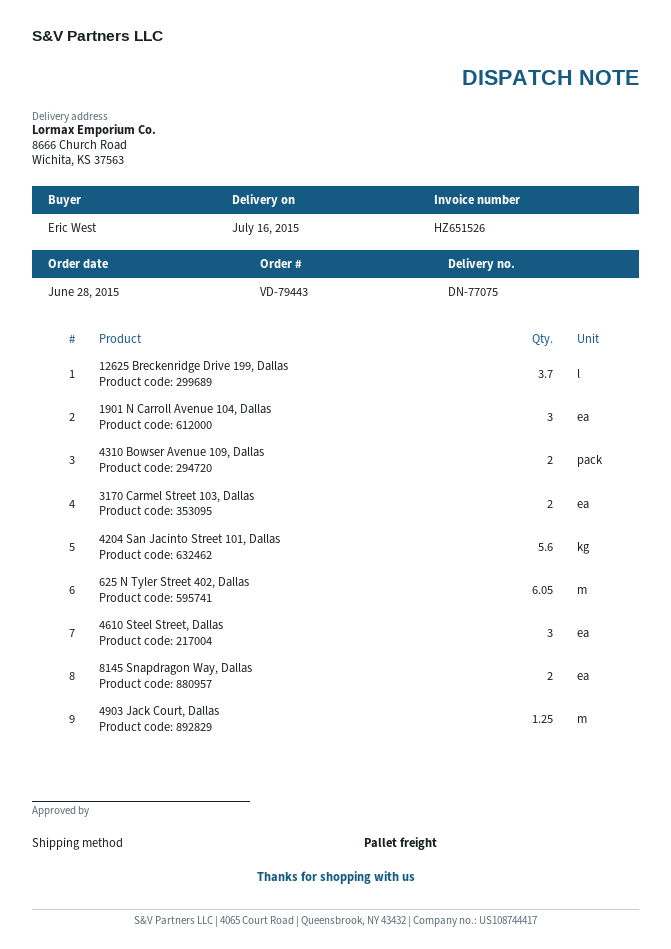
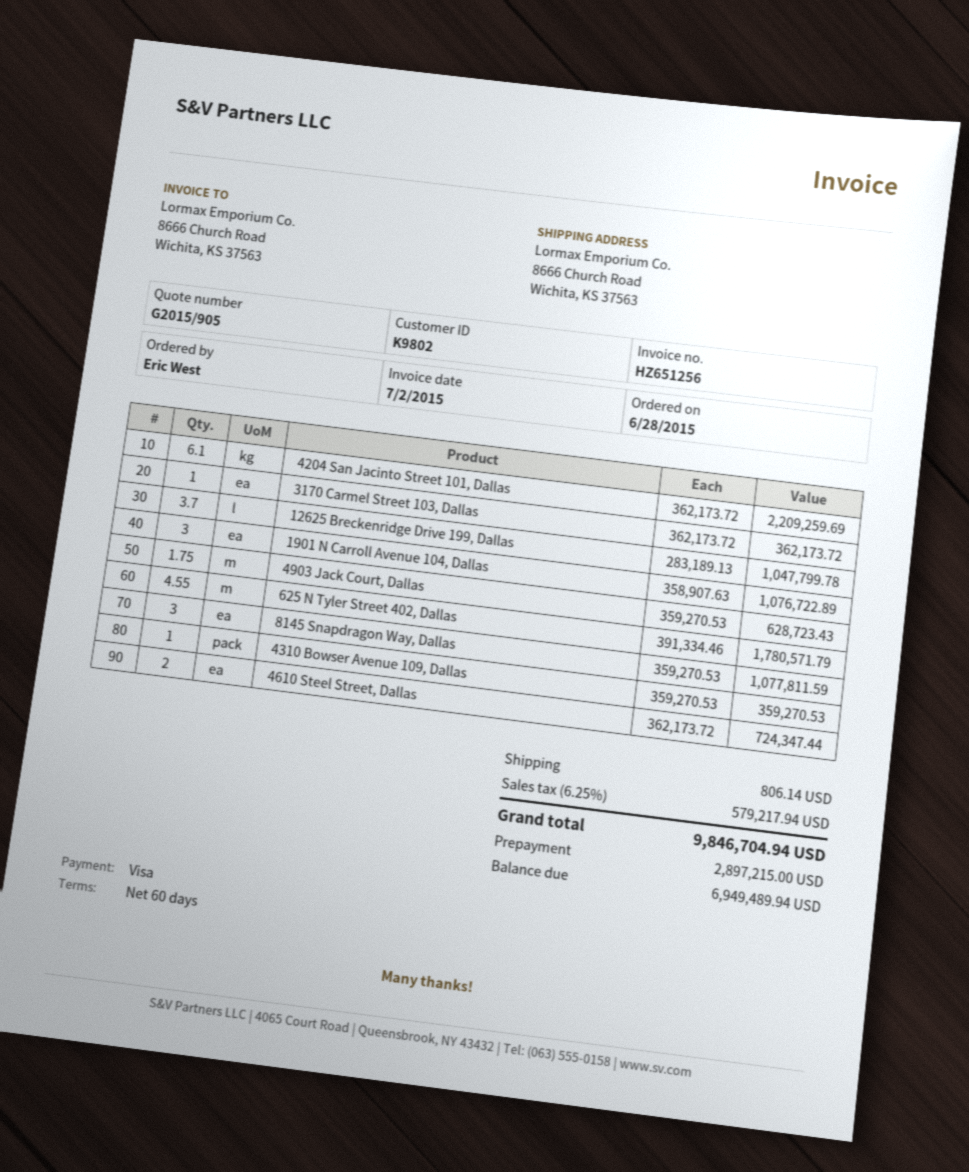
invoice number: HZ651526 -> HZ651256
4310 Bowser Avenue 109, Dallas: 2 -> 1
3170 Carmel Street 103, Dallas: 2 -> 1
4204 San Jacinto Street 101, Dallas: 5.6 -> 6.1
625 N Tyler Street 402, Dallas: 6.05 -> 4.55
4610 Steel Street, Dallas: 3 -> 2
8145 Snapdragon Way, Dallas: 2 -> 3
4903 Jack Court, Dallas: 1.25 -> 1.75

